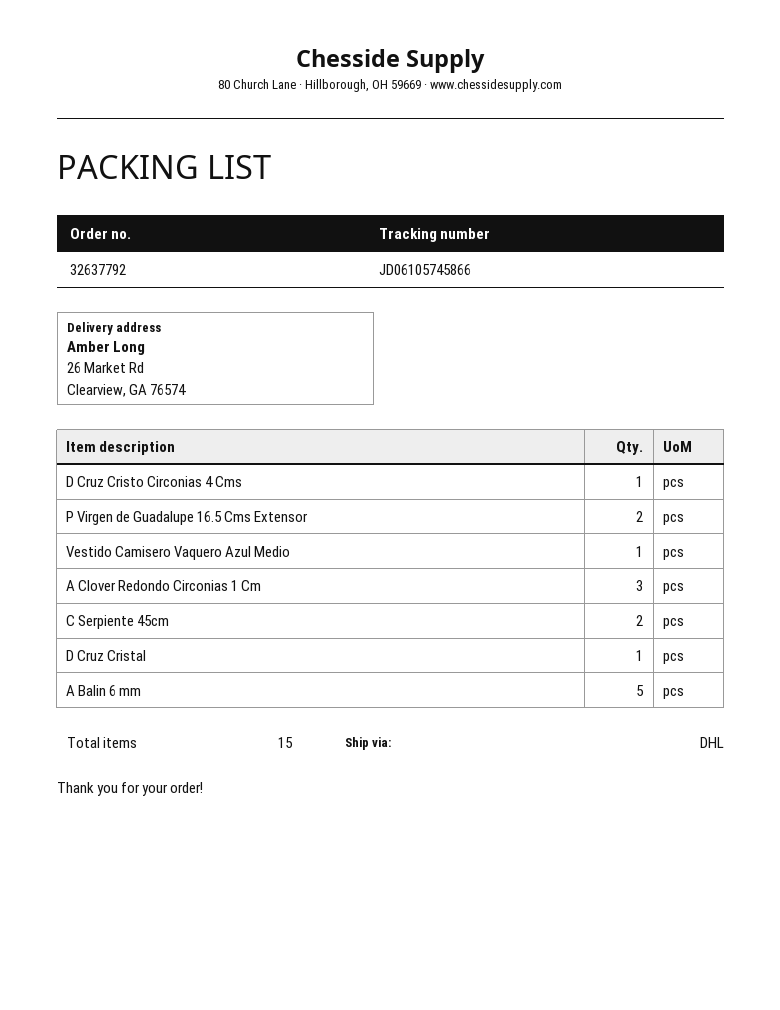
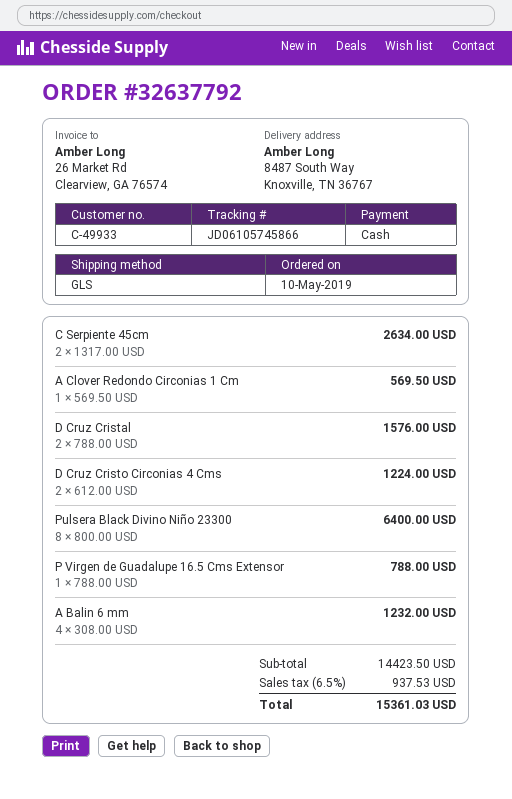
shipping method: DHL -> GLS
ship to: 26 Market Rd, Clearview, GA 76574 -> 8487 South Way, Knoxville, TN 36767
D Cruz Cristo Circonias 4 Cms: 1 -> 2
P Virgen de Guadalupe 16.5 Cms Extensor: 2 -> 1
Vestido Camisero Vaquero Azul Medio: 1 -> none
A Clover Redondo Circonias 1 Cm: 3 -> 1
D Cruz Cristal: 1 -> 2
A Balin 6 mm: 5 -> 4
Pulsera Black Divino Niño 23300: none -> 8

